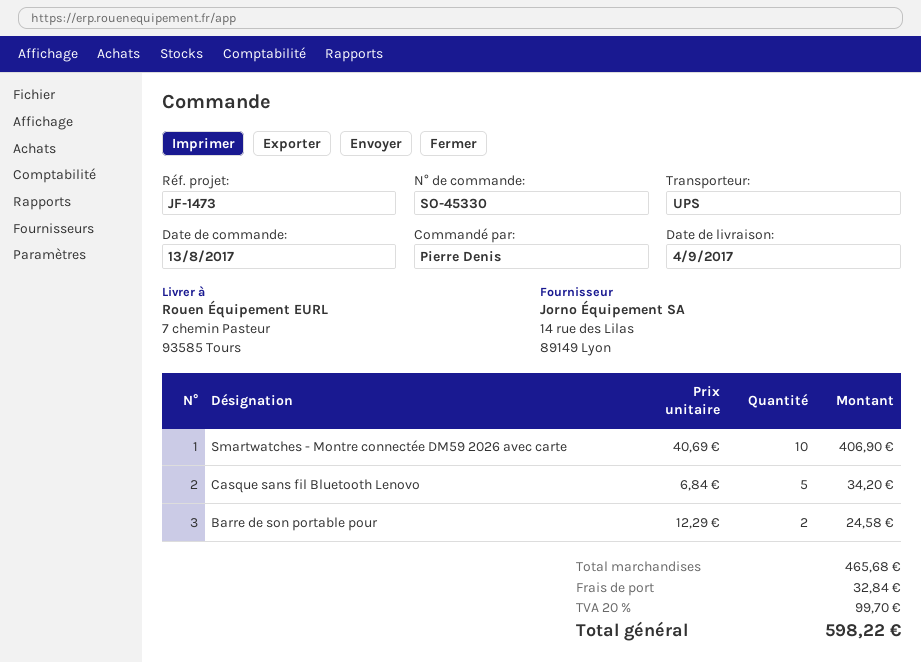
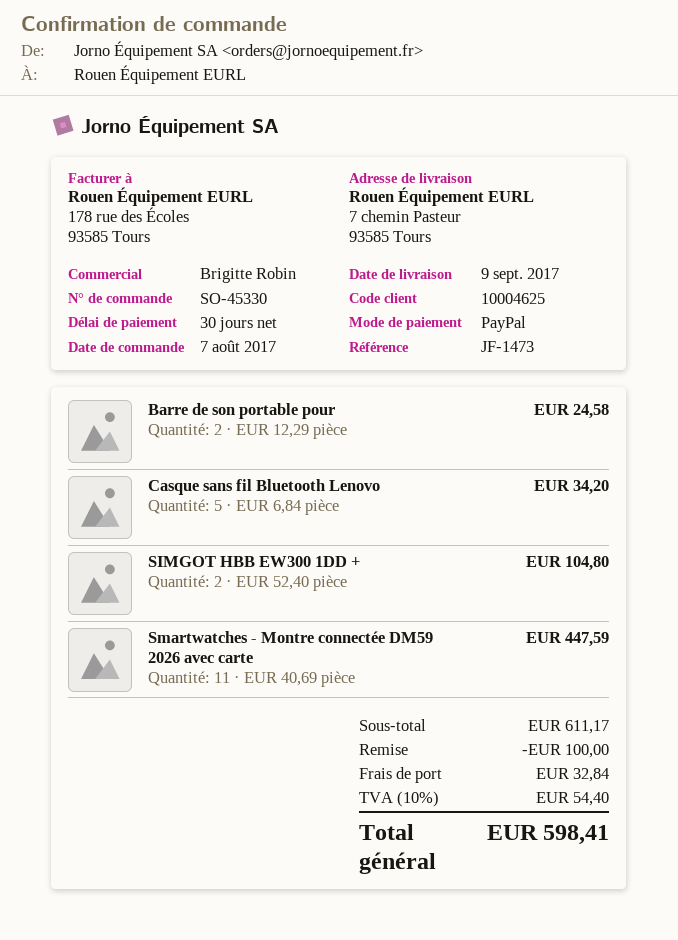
order date: 2017-08-13 -> 2017-08-07
delivery date: 2017-09-04 -> 2017-09-09
Smartwatches - Montre connectée DM59 2026 avec carte: 10 x 40.69 = 406.90 -> 11 x 40.69 = 447.59
SIMGOT HBB EW300 1DD +: none -> 2 x 52.40 = 104.80
subtotal: 465.68 -> 611.17
discount: none -> 100.00
tax: 20% = 99.70 -> 10% = 54.40
total: 598.22 -> 598.41

